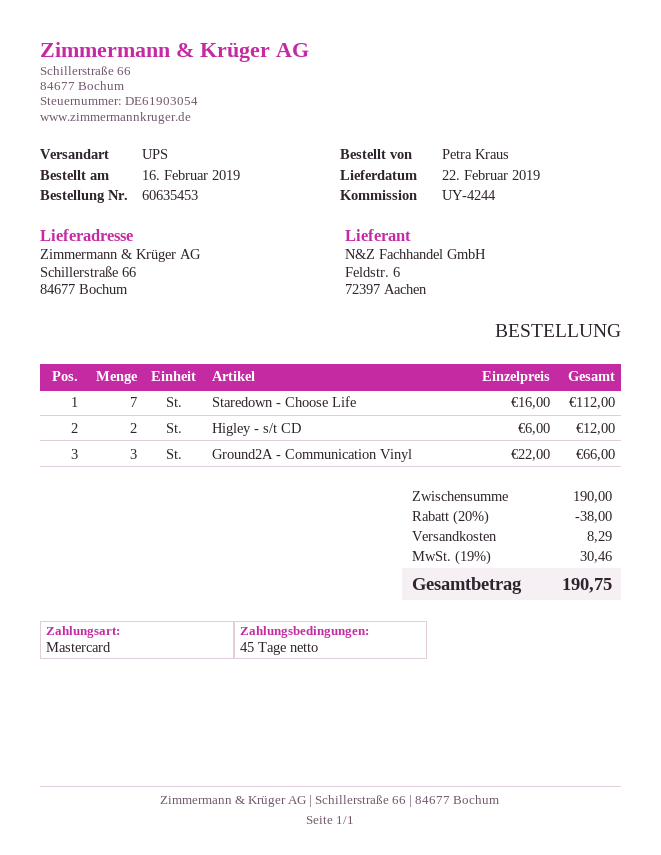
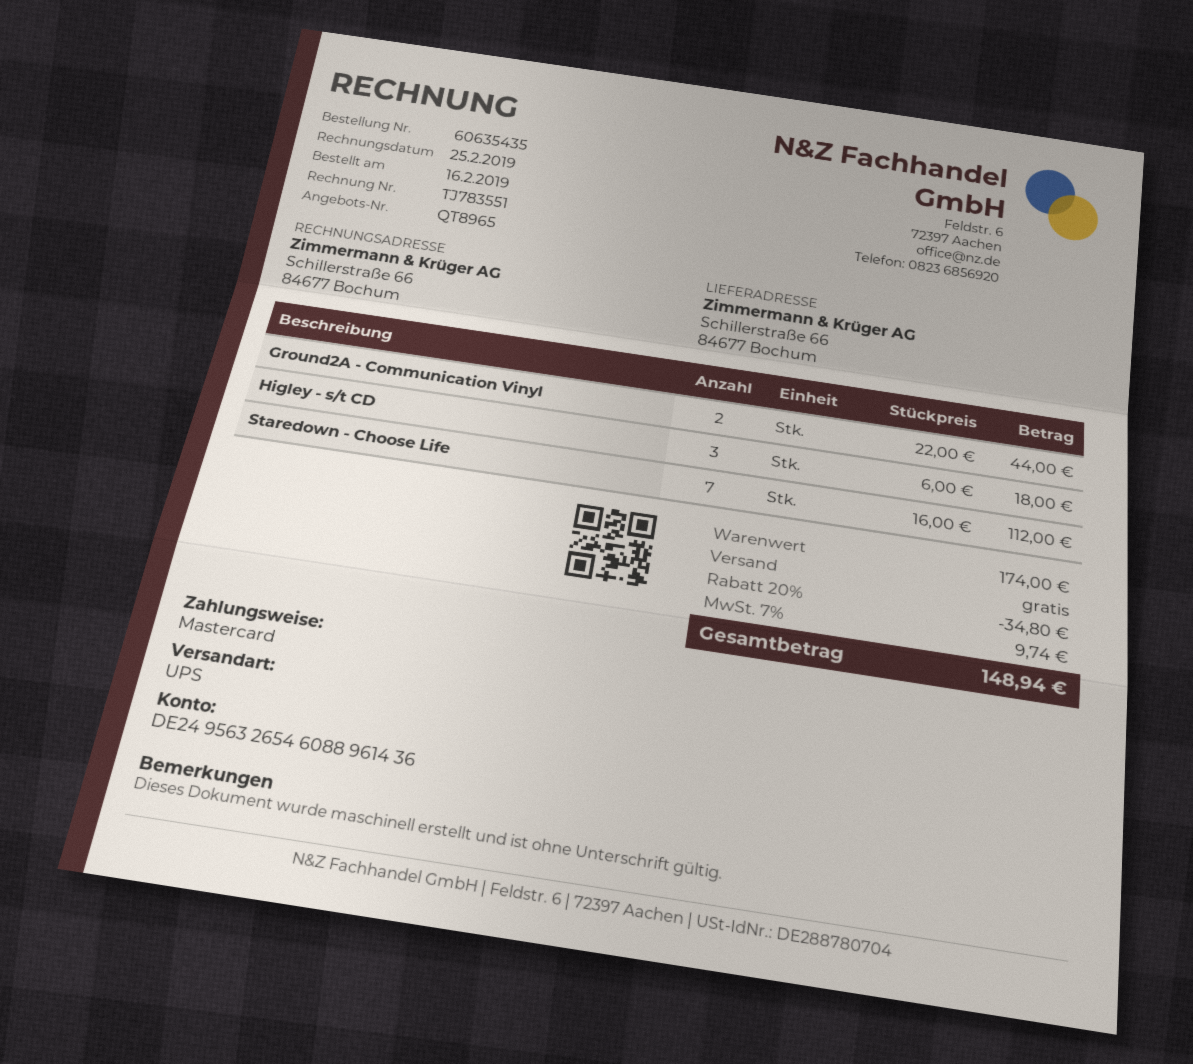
order number: 60635453 -> 60635435
Higley - s/t CD: 2 x 6.00 = 12.00 -> 3 x 6.00 = 18.00
Ground2A - Communication Vinyl: 3 x 22.00 = 66.00 -> 2 x 22.00 = 44.00
subtotal: 190.00 -> 174.00
discount: 20% = 38.00 -> 20% = 34.80
shipping: 8.29 -> 0.00
tax: 19% = 30.46 -> 7% = 9.74
total: 190.75 -> 148.94

